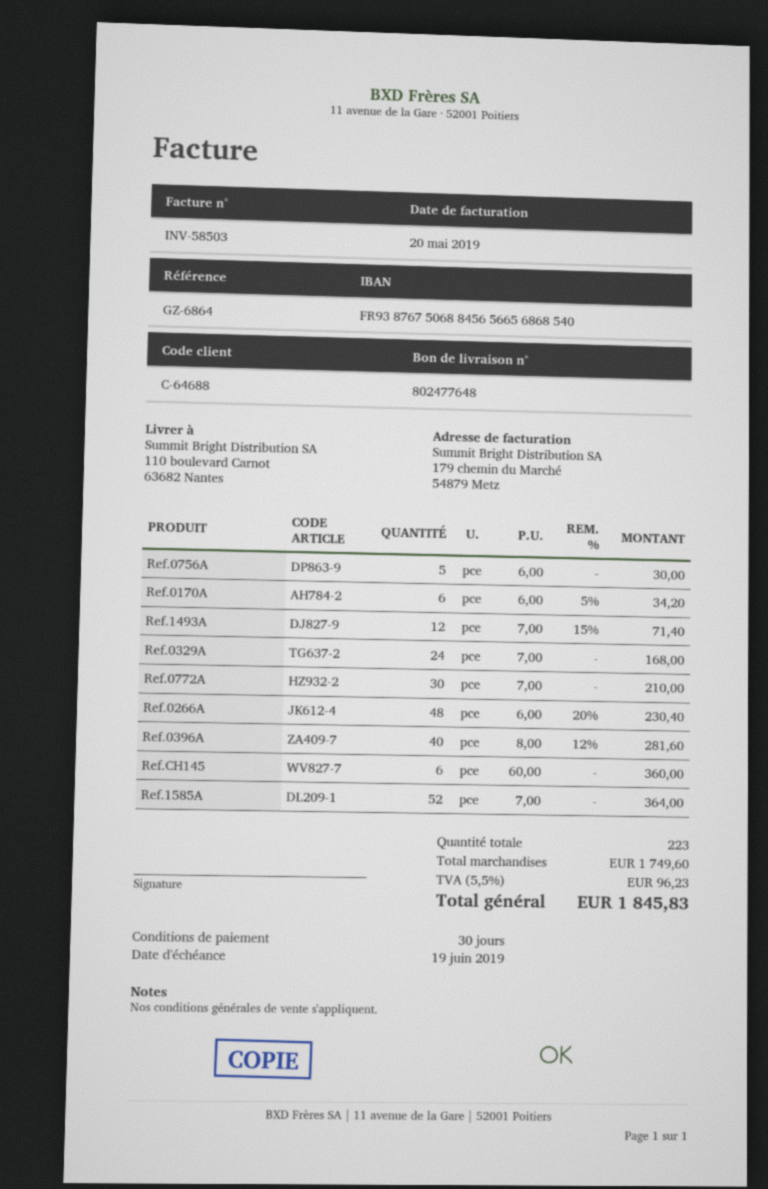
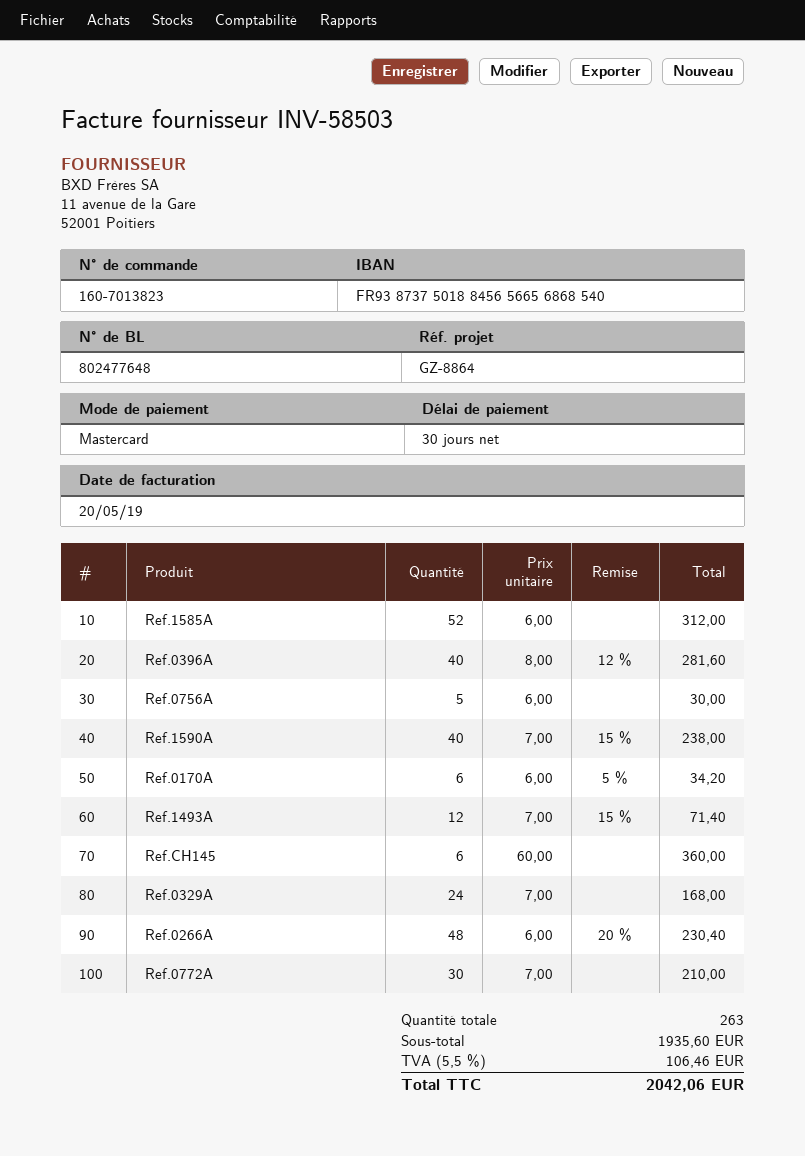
reference: GZ-6864 -> GZ-8864
bank account: FR9387675068845656656868540 -> FR9387375018845656656868540
Ref.1585A: 52 x 7.00 = 364.00 -> 52 x 6.00 = 312.00
Ref.1590A: none -> 40 x 7.00 - 15% = 238.00
total quantity: 223 -> 263
subtotal: 1749.60 -> 1935.60
tax: 5.5% = 96.23 -> 5.5% = 106.46
total: 1845.83 -> 2042.06

